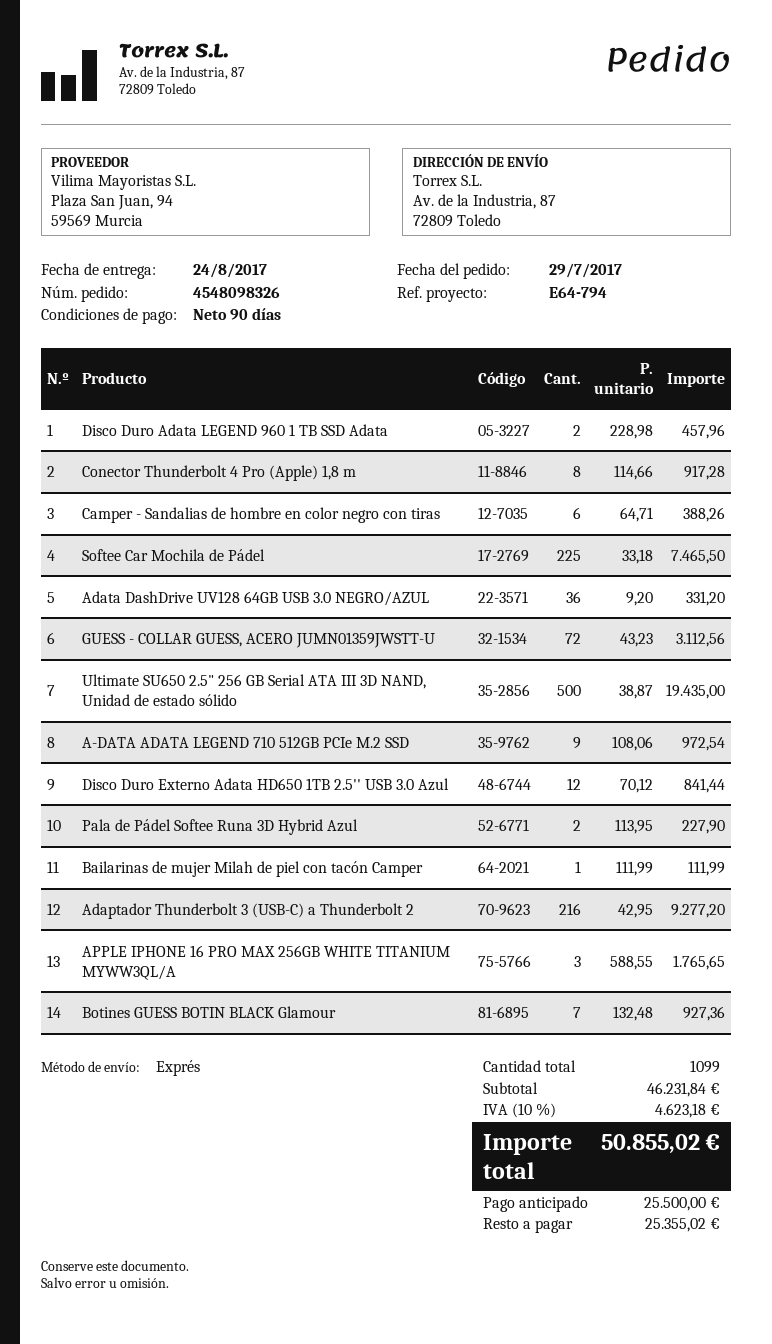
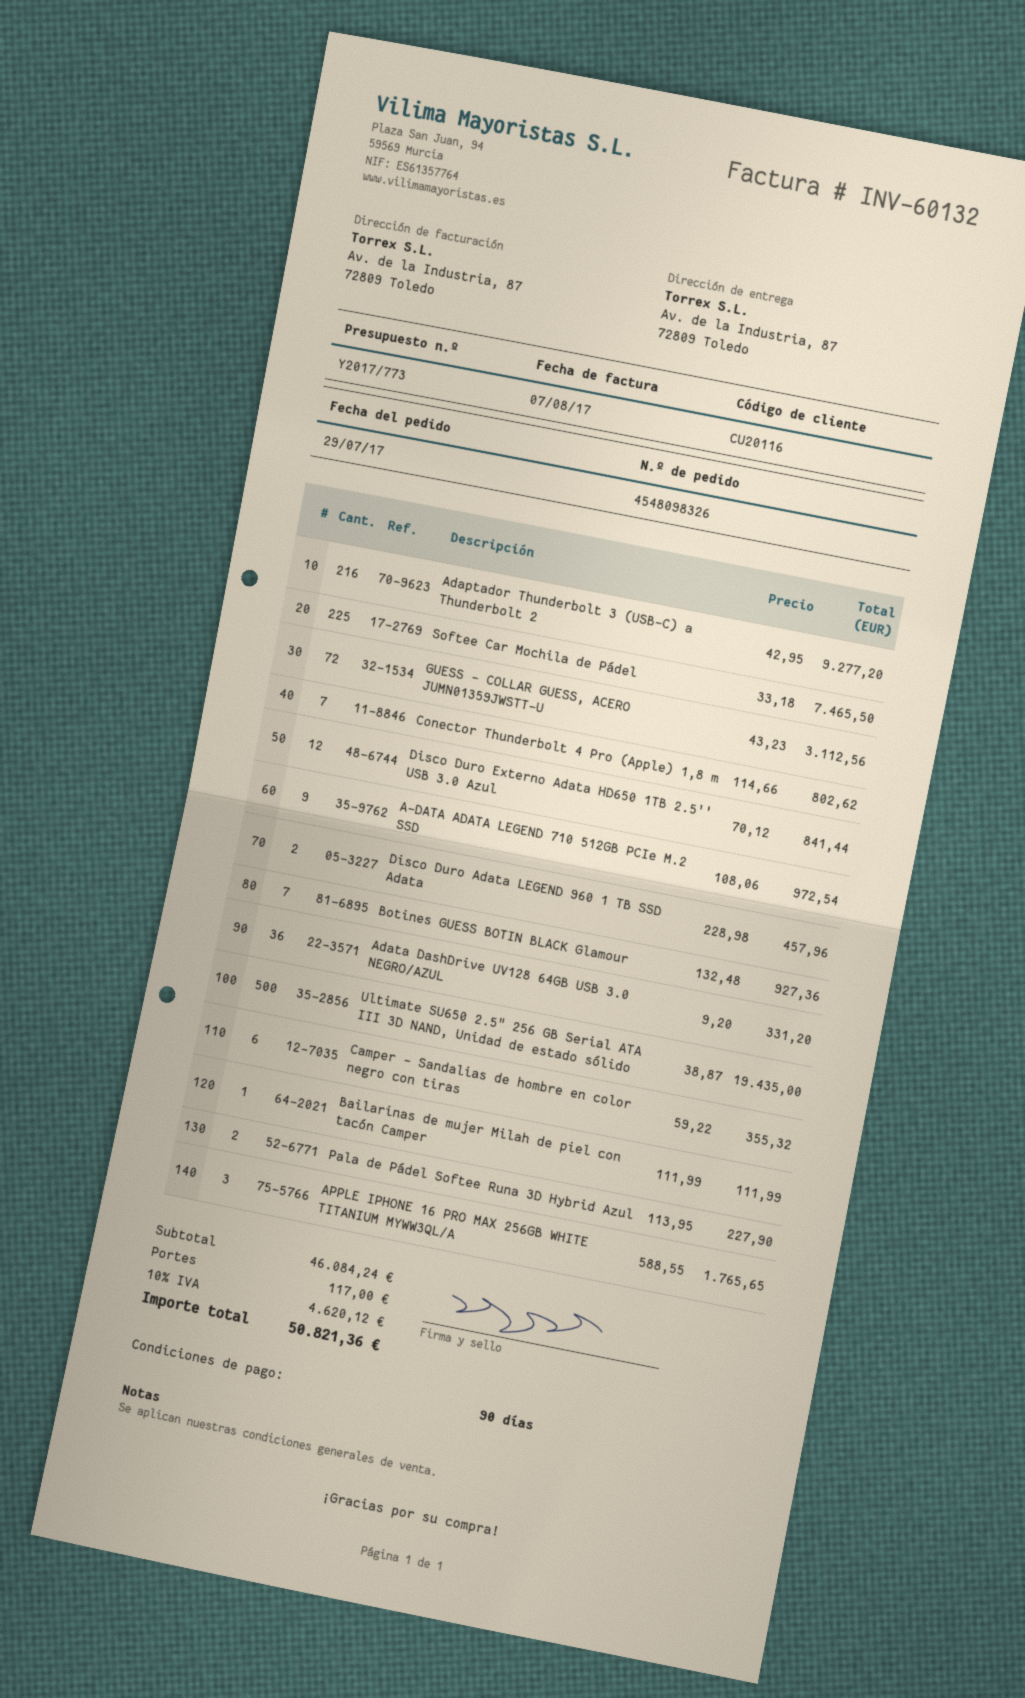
Conector Thunderbolt 4 Pro (Apple) 1,8 m: 8 x 114.66 = 917.28 -> 7 x 114.66 = 802.62
Camper - Sandalias de hombre en color negro con tiras: 6 x 64.71 = 388.26 -> 6 x 59.22 = 355.32
subtotal: 46231.84 -> 46084.24
shipping: none -> 117.00
tax: 10% = 4623.18 -> 10% = 4620.12
total: 50855.02 -> 50821.36

